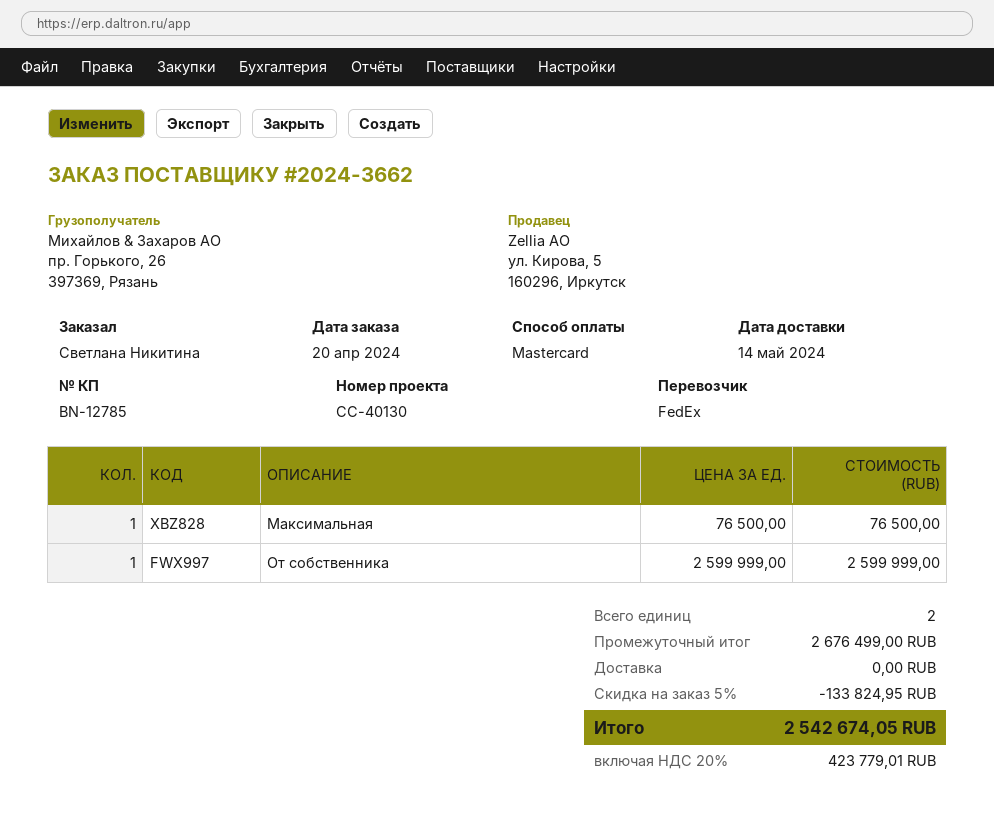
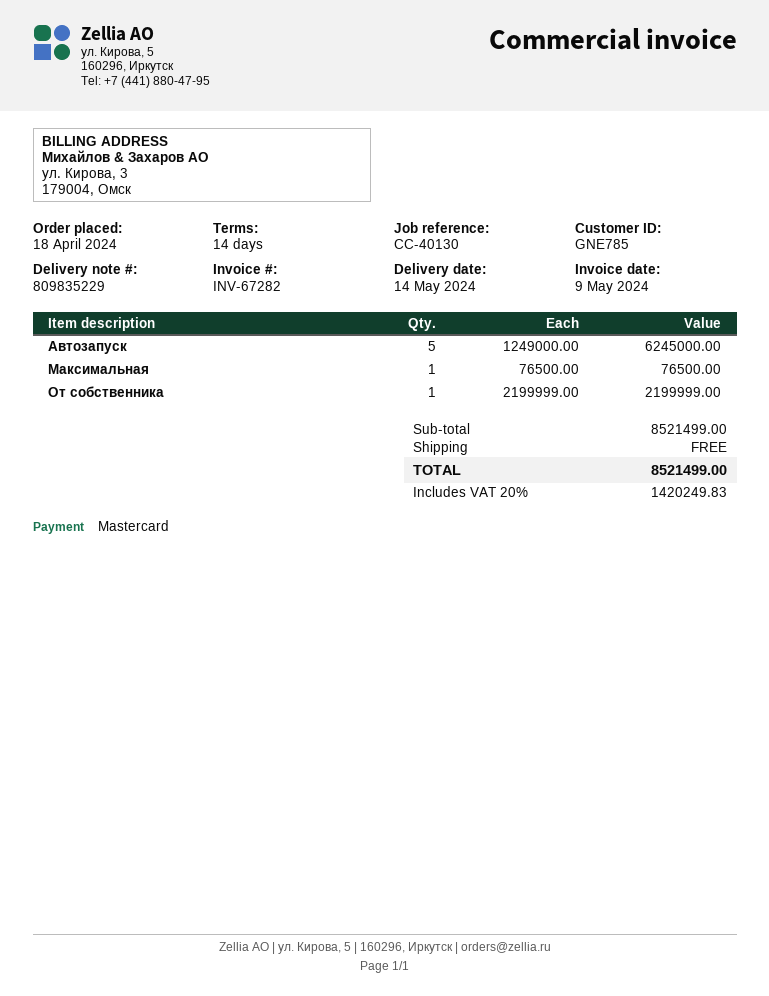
order date: 2024-04-20 -> 2024-04-18
От собственника: 1 x 2599999.00 = 2599999.00 -> 1 x 2199999.00 = 2199999.00
Автозапуск: none -> 5 x 1249000.00 = 6245000.00
subtotal: 2676499.00 -> 8521499.00
discount: 5% = 133824.95 -> none
tax: 20% = 423779.01 -> 20% = 1420249.83
total: 2542674.05 -> 8521499.00

